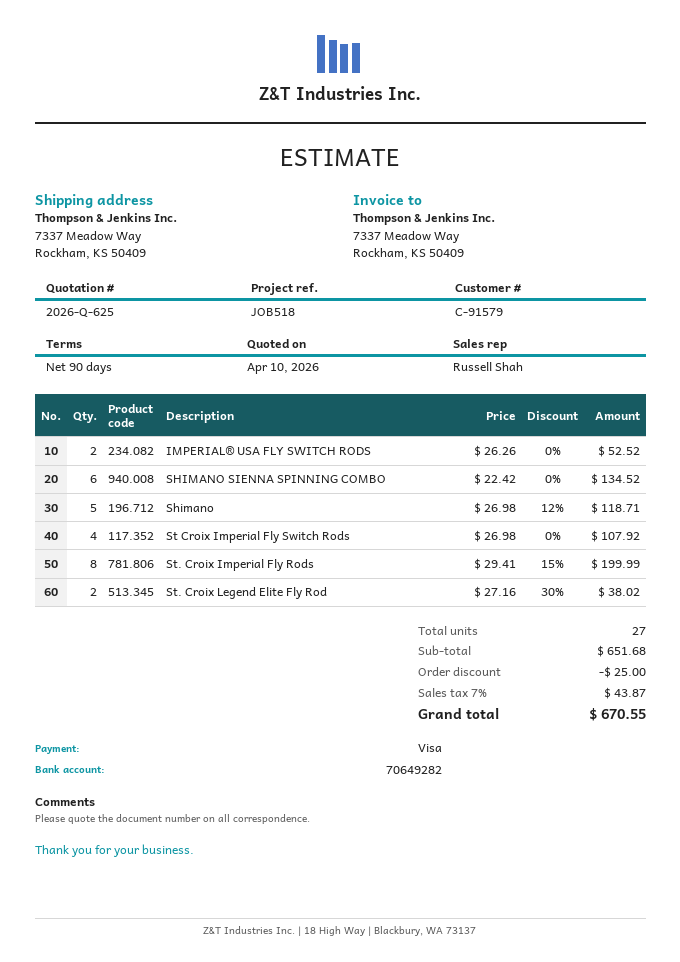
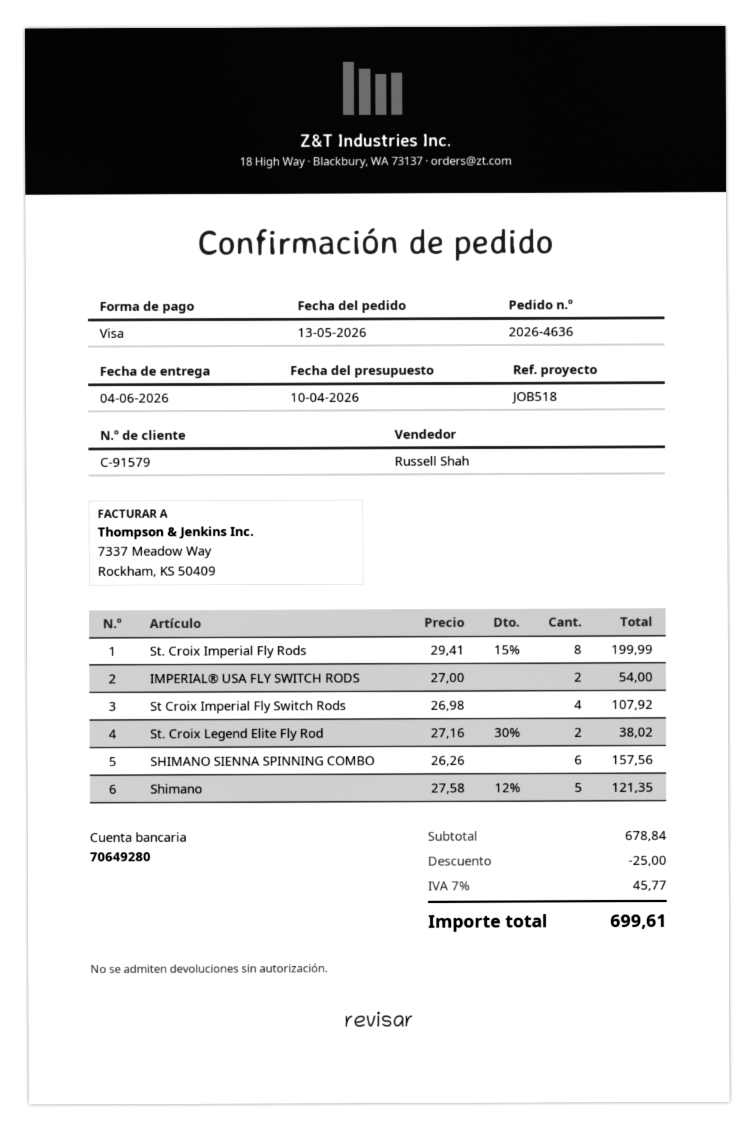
bank account: 70649282 -> 70649280
IMPERIAL® USA FLY SWITCH RODS: 2 x 26.26 = 52.52 -> 2 x 27.00 = 54.00
SHIMANO SIENNA SPINNING COMBO: 6 x 22.42 = 134.52 -> 6 x 26.26 = 157.56
Shimano: 5 x 26.98 - 12% = 118.71 -> 5 x 27.58 - 12% = 121.35
subtotal: 651.68 -> 678.84
tax: 7% = 43.87 -> 7% = 45.77
total: 670.55 -> 699.61

